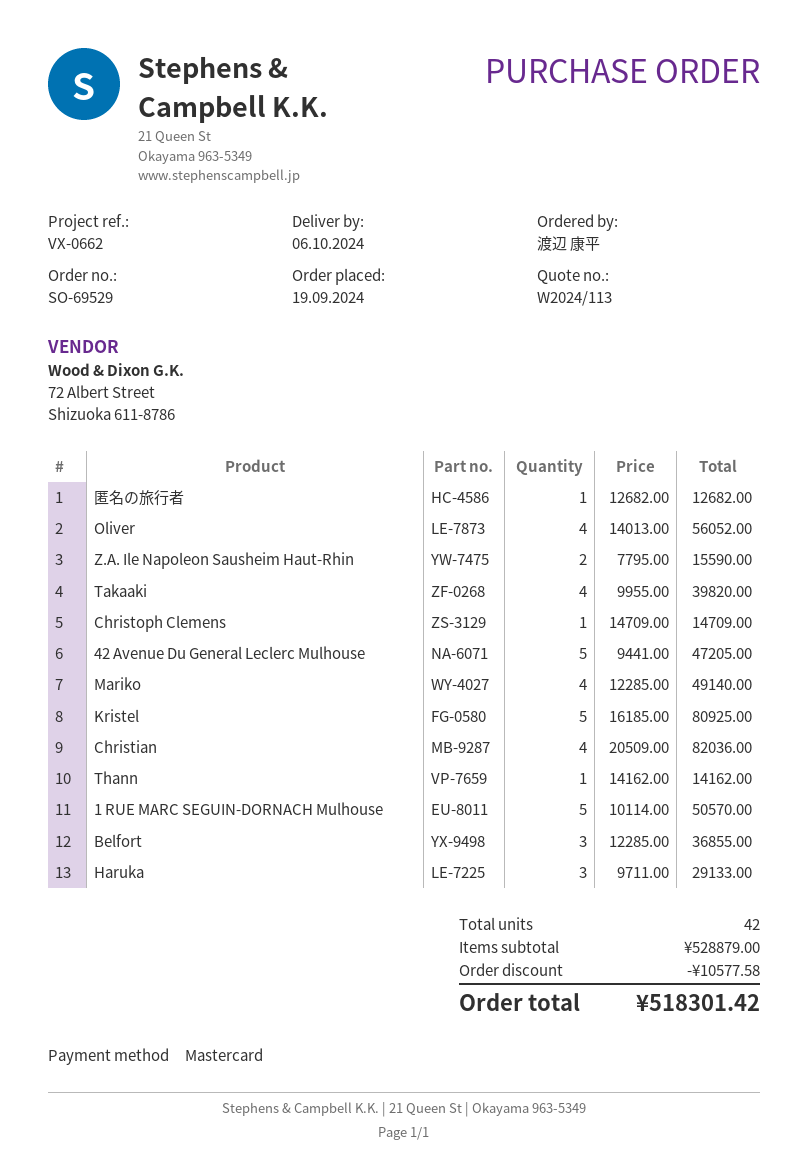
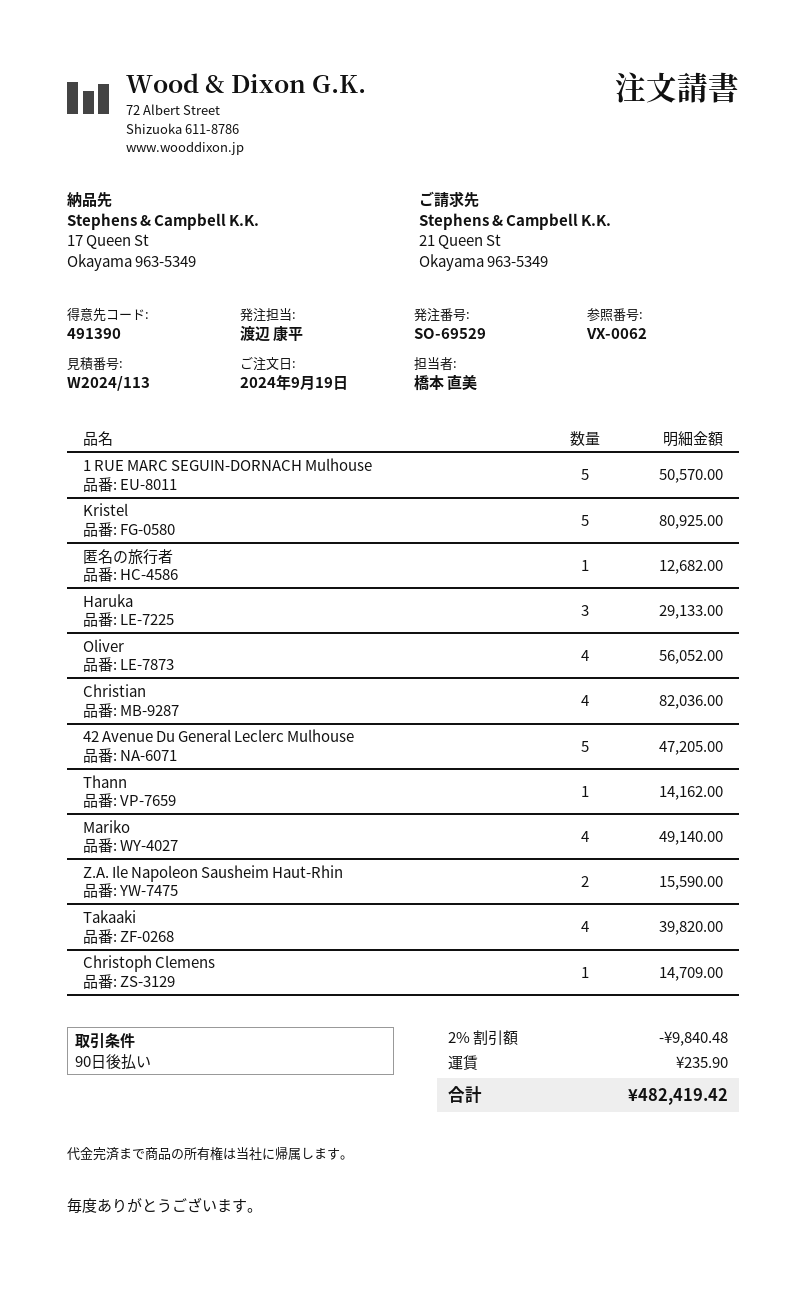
reference: VX-0662 -> VX-0062
Belfort: 3 for 36855.00 -> none
discount: 10577.58 -> 9840.48
shipping: none -> 235.90
total: 518301.42 -> 482419.42

